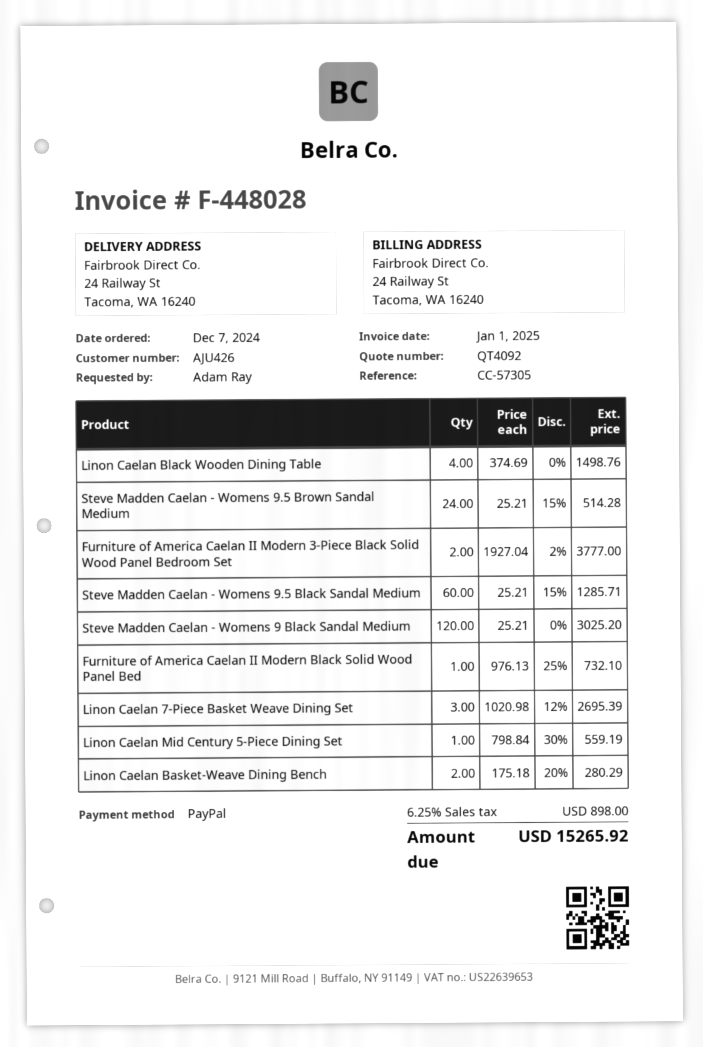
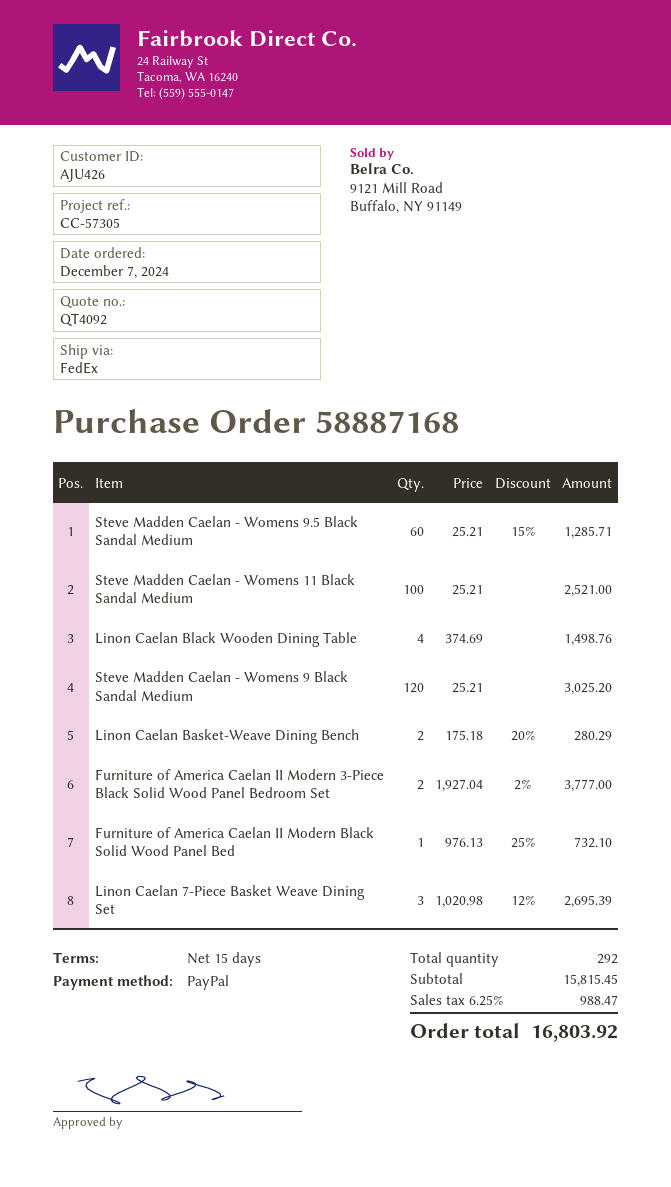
Steve Madden Caelan - Womens 9.5 Brown Sandal Medium: 24 x 25.21 - 15% = 514.28 -> none
Linon Caelan Mid Century 5-Piece Dining Set: 1 x 798.84 - 30% = 559.19 -> none
Steve Madden Caelan - Womens 11 Black Sandal Medium: none -> 100 x 25.21 = 2521.00
tax: 6.25% = 898.00 -> 6.25% = 988.47
total: 15265.92 -> 16803.92

